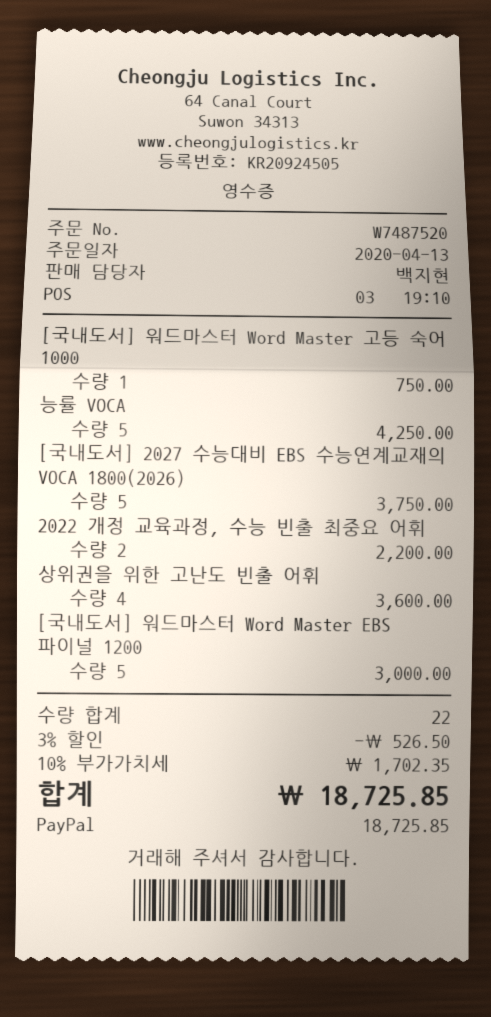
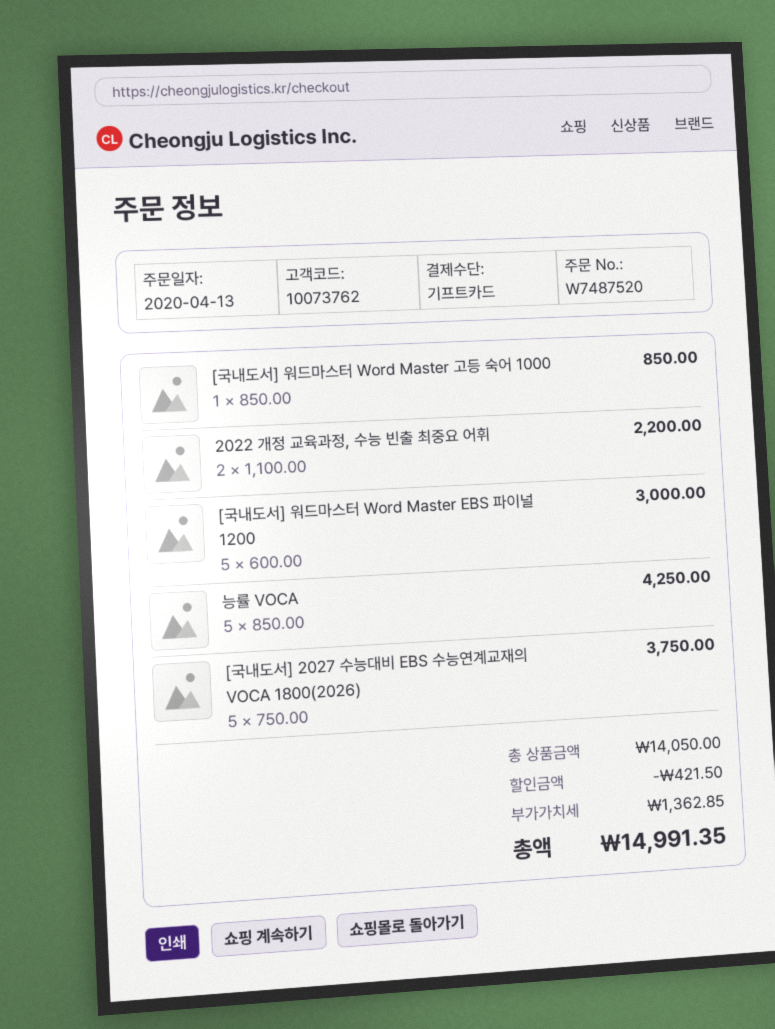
payment method: PayPal -> gift card
[국내도서] 워드마스터 Word Master 고등 숙어 1000: 1 for 750.00 -> 1 for 850.00
상위권을 위한 고난도 빈출 어휘: 4 for 3600.00 -> none
discount: 526.50 -> 421.50
tax: 1702.35 -> 1362.85
total: 18725.85 -> 14991.35

